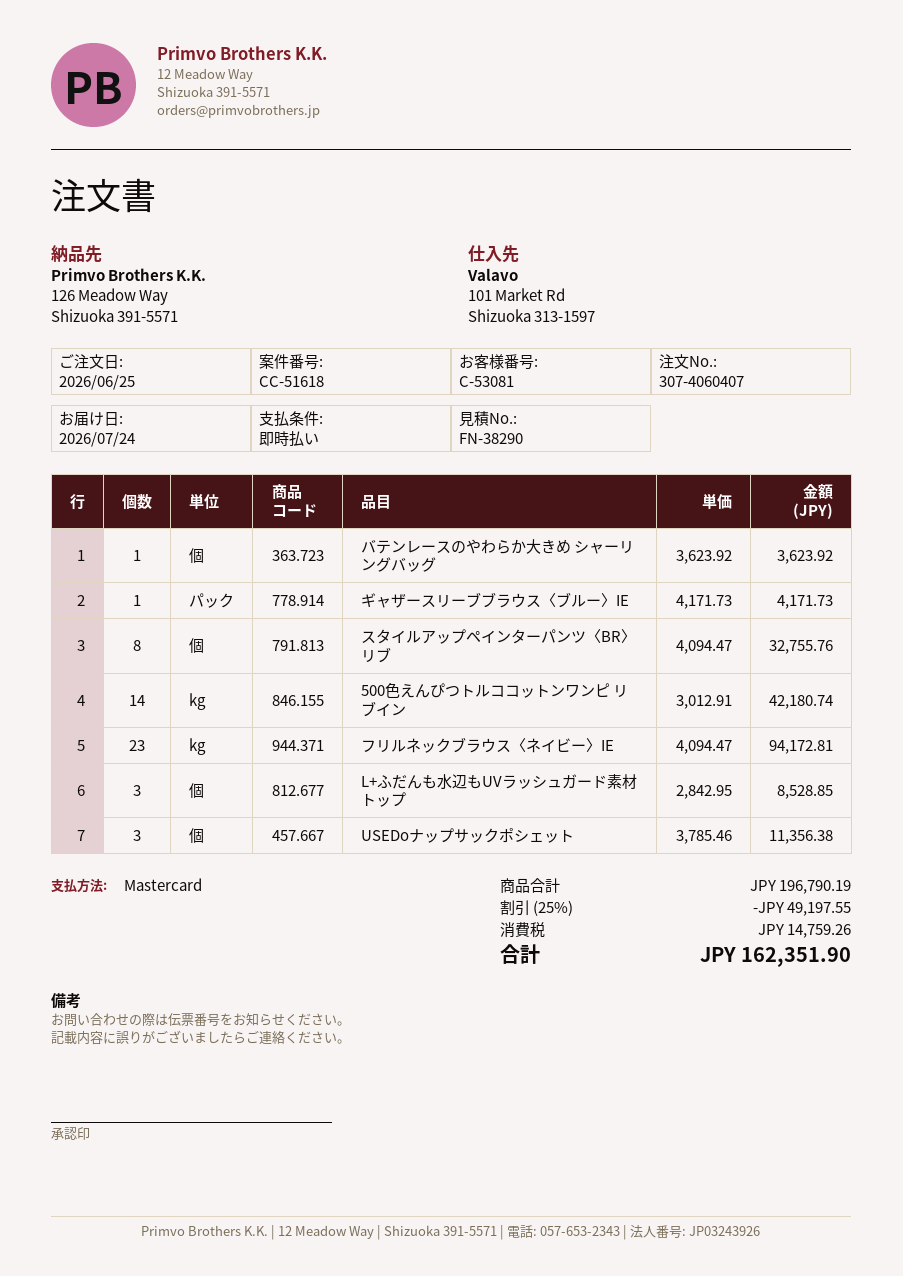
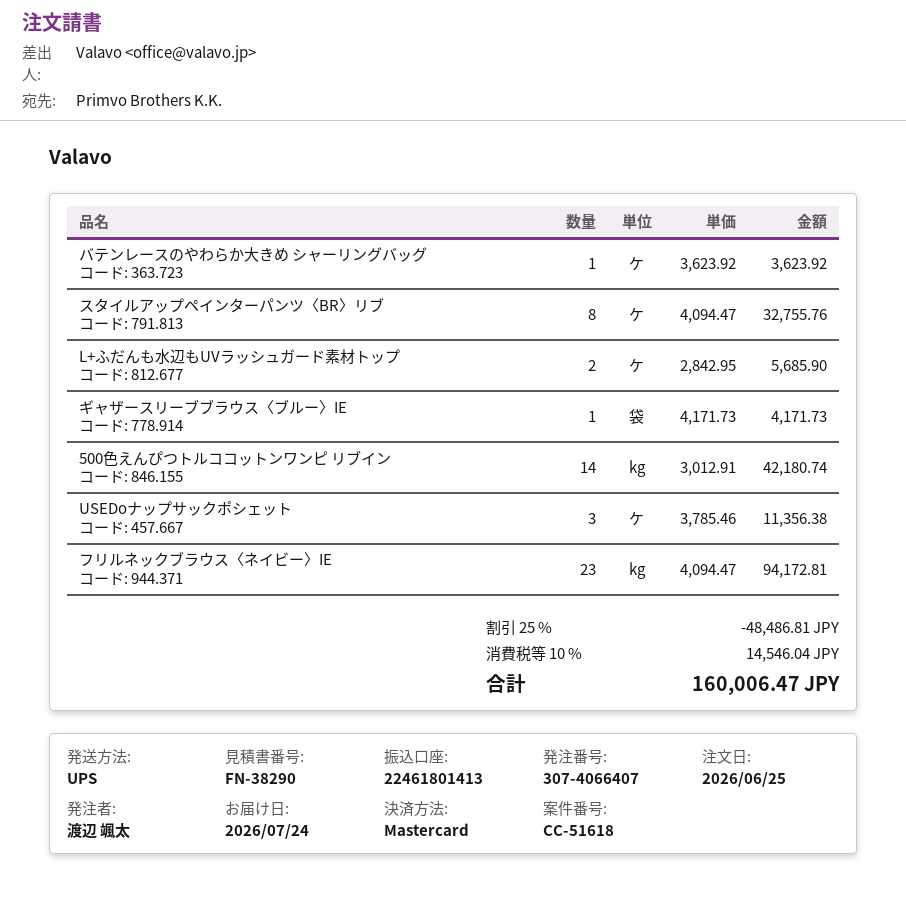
order number: 307-4060407 -> 307-4066407
L+ふだんも水辺もUVラッシュガード素材トップ: 3 x 2842.95 = 8528.85 -> 2 x 2842.95 = 5685.90
discount: 25% = 49197.55 -> 25% = 48486.81
tax: 14759.26 -> 14546.04
total: 162351.90 -> 160006.47

